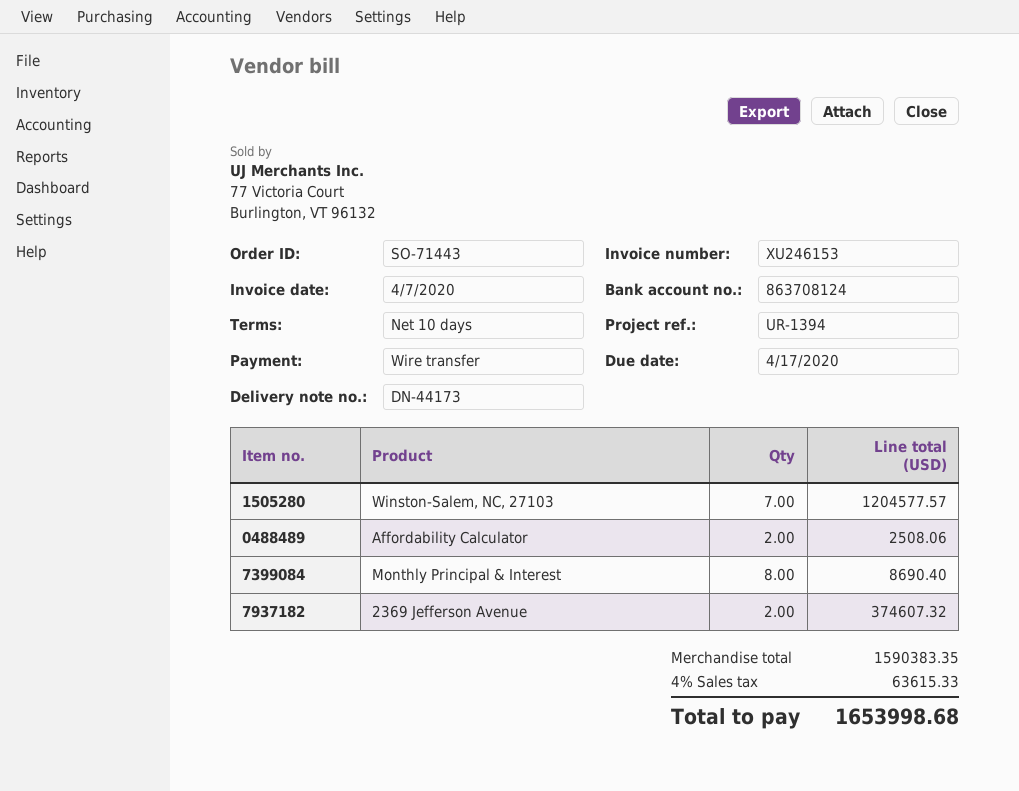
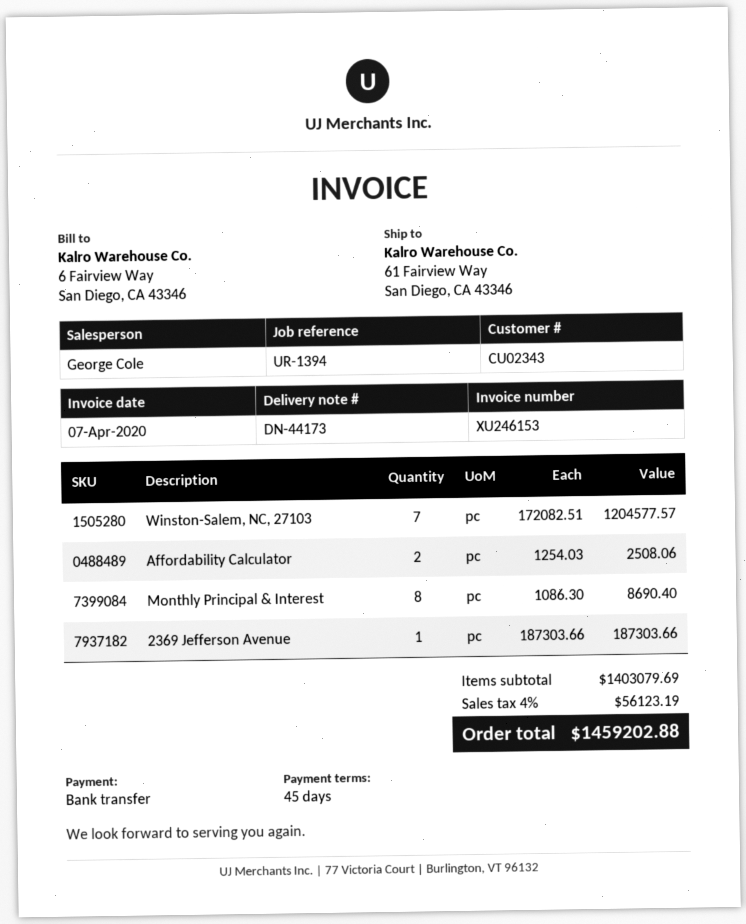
payment terms: 10 days -> 45 days
2369 Jefferson Avenue: 2 for 374607.32 -> 1 for 187303.66
subtotal: 1590383.35 -> 1403079.69
tax: 4% = 63615.33 -> 4% = 56123.19
total: 1653998.68 -> 1459202.88

